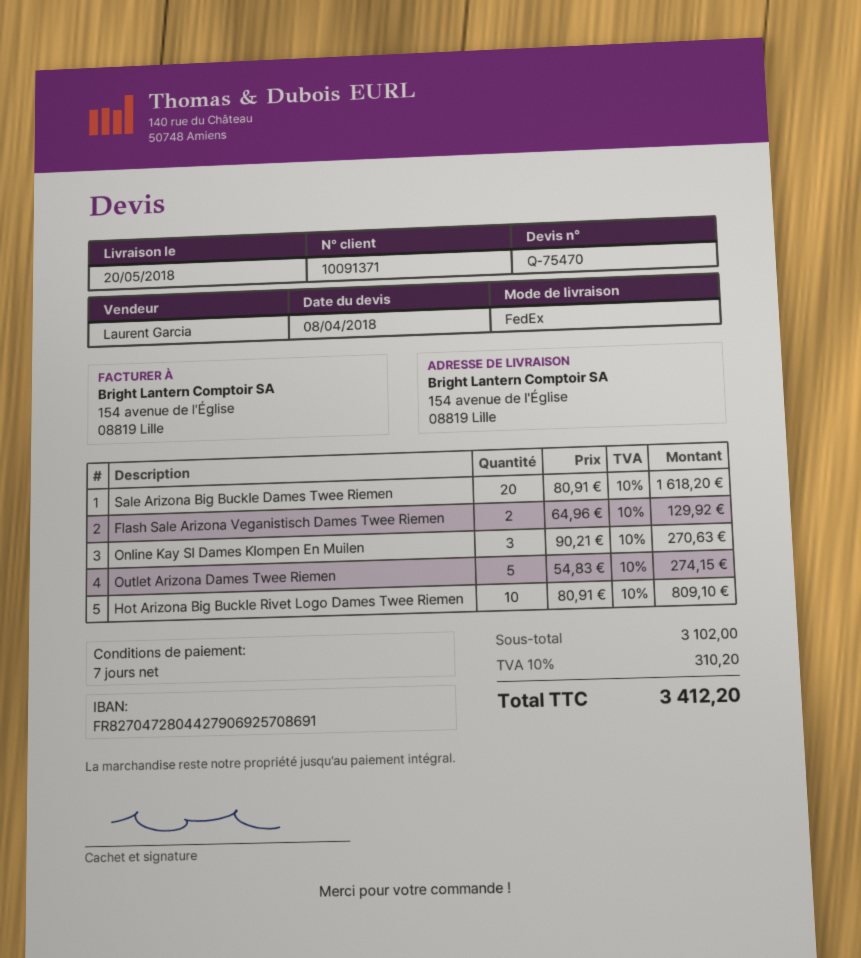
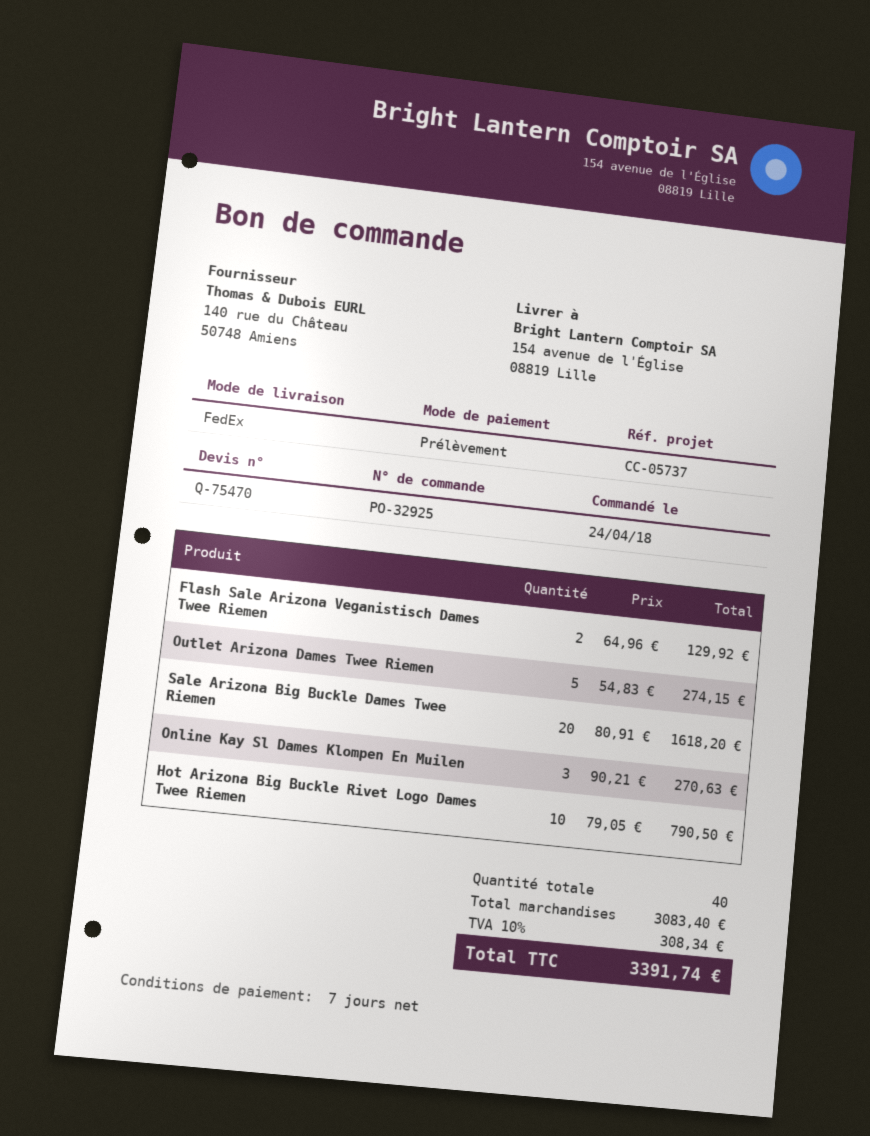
Hot Arizona Big Buckle Rivet Logo Dames Twee Riemen: 10 x 80.91 = 809.10 -> 10 x 79.05 = 790.50
subtotal: 3102.00 -> 3083.40
tax: 10% = 310.20 -> 10% = 308.34
total: 3412.20 -> 3391.74

